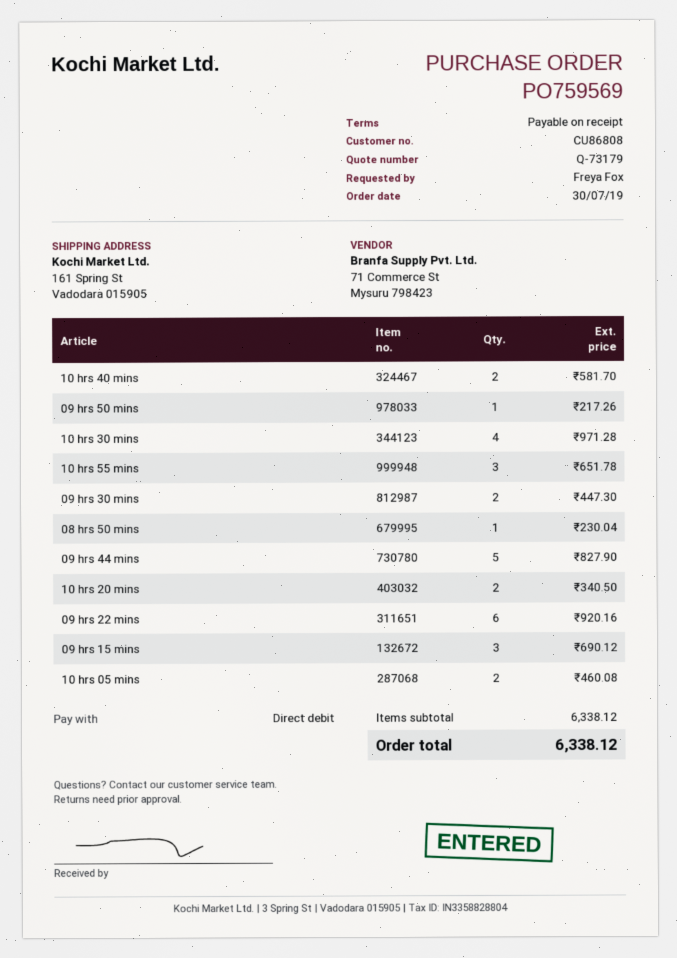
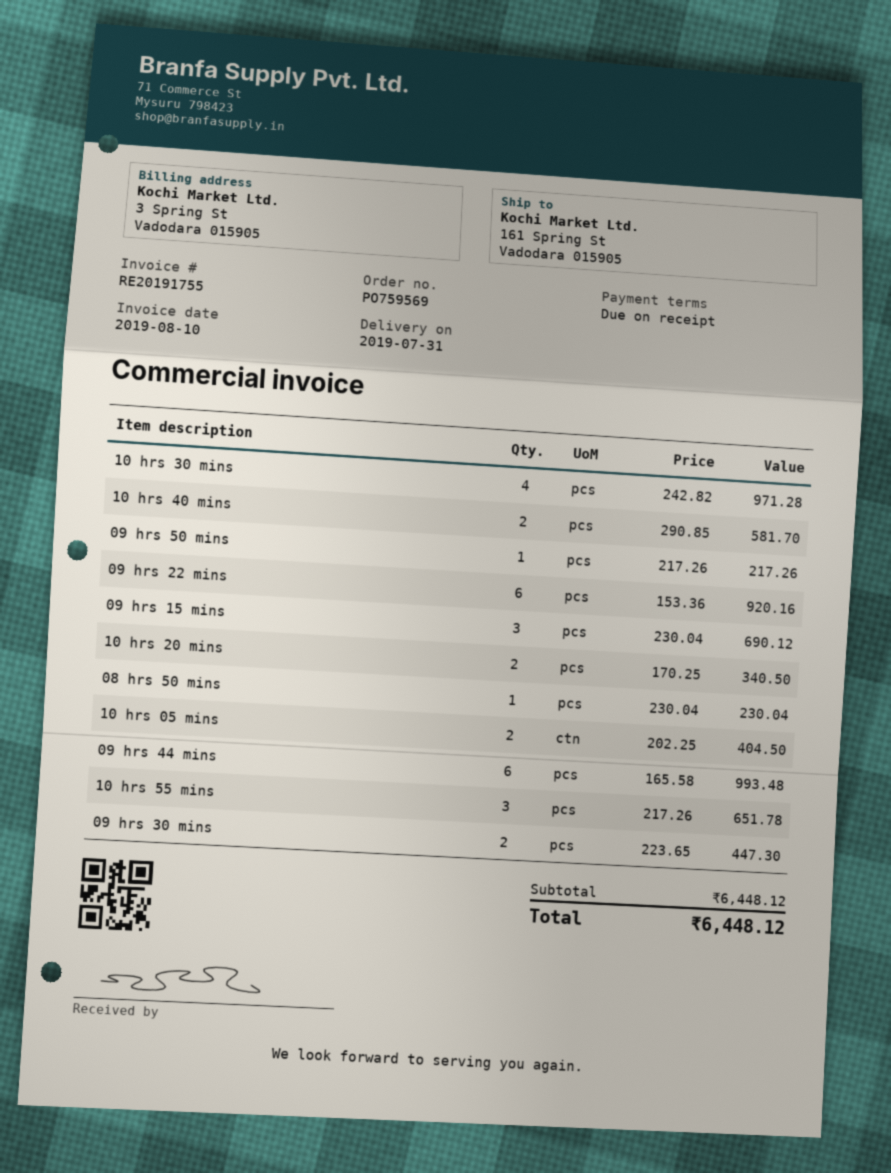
09 hrs 44 mins: 5 for 827.90 -> 6 for 993.48
10 hrs 05 mins: 2 for 460.08 -> 2 for 404.50
subtotal: 6338.12 -> 6448.12
total: 6338.12 -> 6448.12

